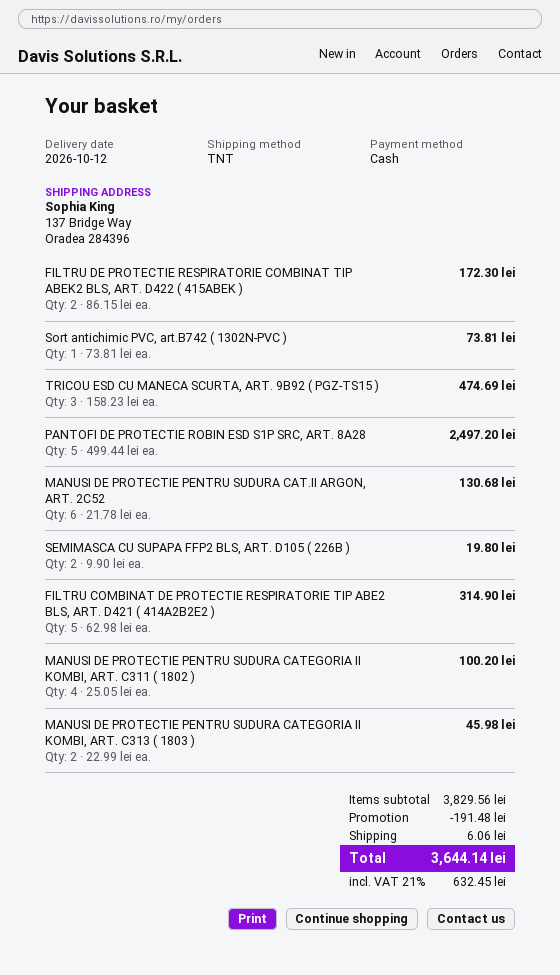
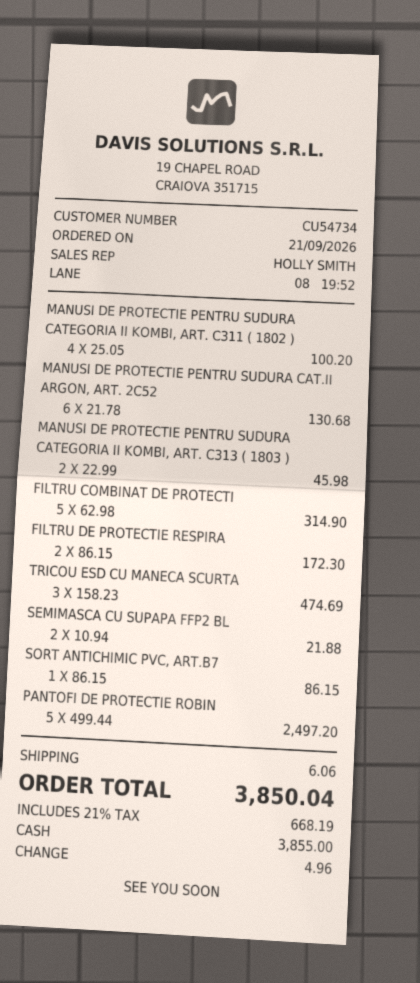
Sort antichimic PVC, art.B742 ( 1302N-PVC ): 1 x 73.81 = 73.81 -> 1 x 86.15 = 86.15
SEMIMASCA CU SUPAPA FFP2 BLS, ART. D105 ( 226B ): 2 x 9.90 = 19.80 -> 2 x 10.94 = 21.88
discount: 191.48 -> none
tax: 21% = 632.45 -> 21% = 668.19
total: 3644.14 -> 3850.04

